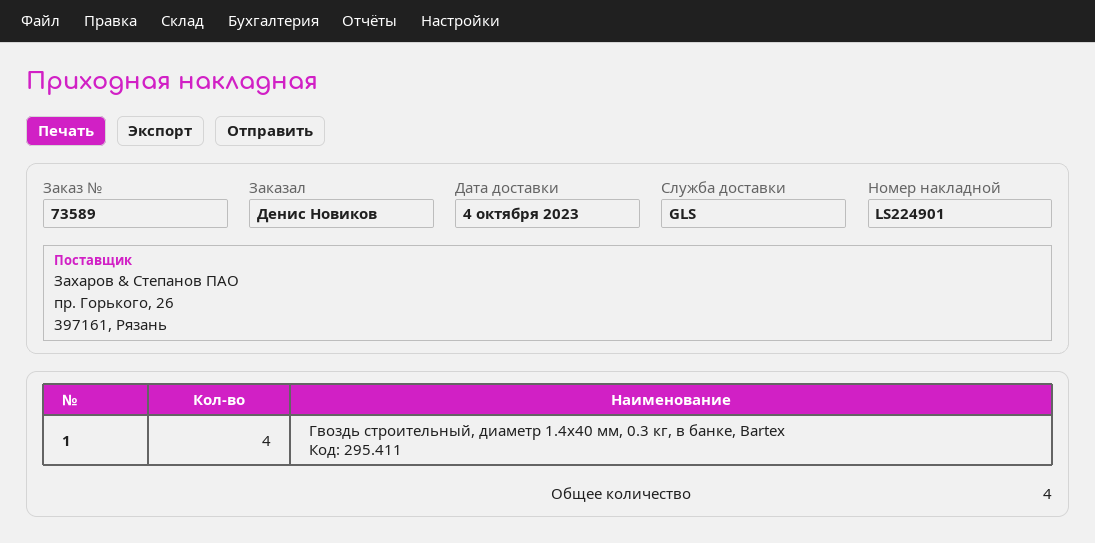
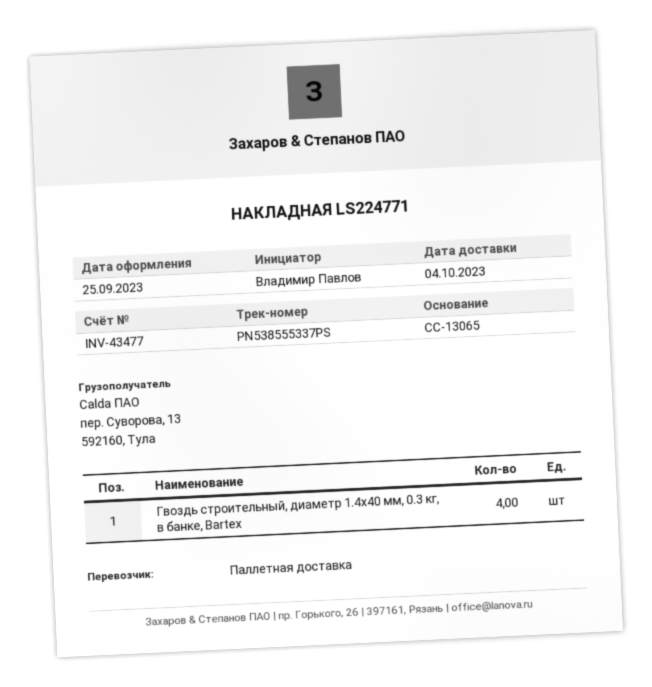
delivery note number: LS224901 -> LS224771
ordered by: Денис Новиков -> Владимир Павлов
shipping method: GLS -> pallet freight

